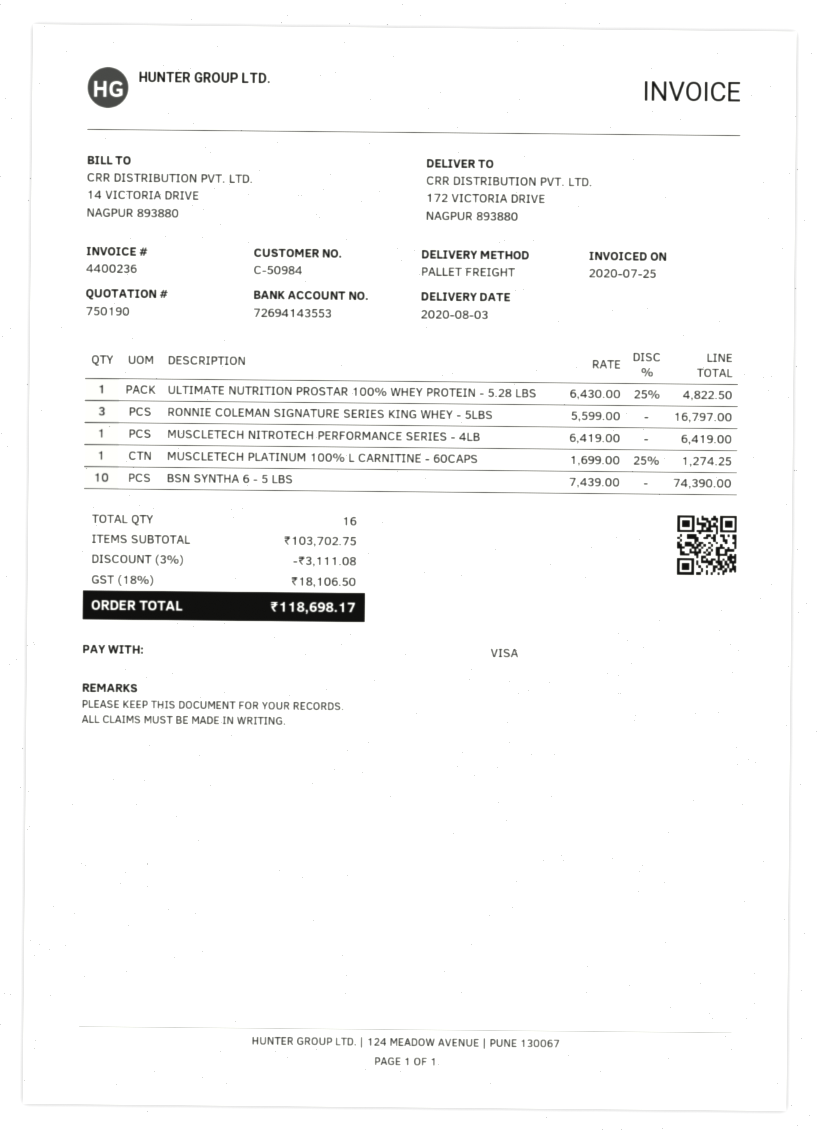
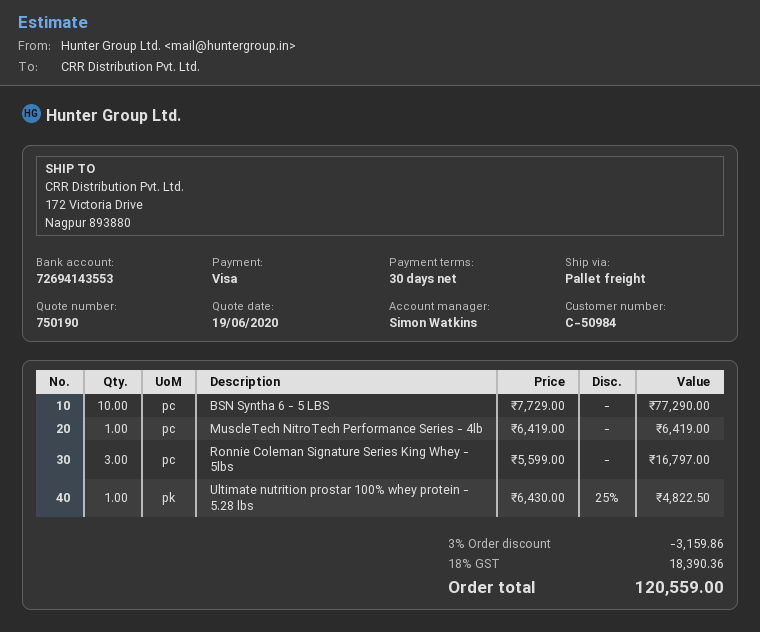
MUSCLETECH PLATINUM 100% L CARNITINE - 60CAPS: 1 x 1699.00 - 25% = 1274.25 -> none
BSN SYNTHA 6 - 5 LBS: 10 x 7439.00 = 74390.00 -> 10 x 7729.00 = 77290.00
discount: 3% = 3111.08 -> 3% = 3159.86
tax: 18% = 18106.50 -> 18% = 18390.36
total: 118698.17 -> 120559.00

